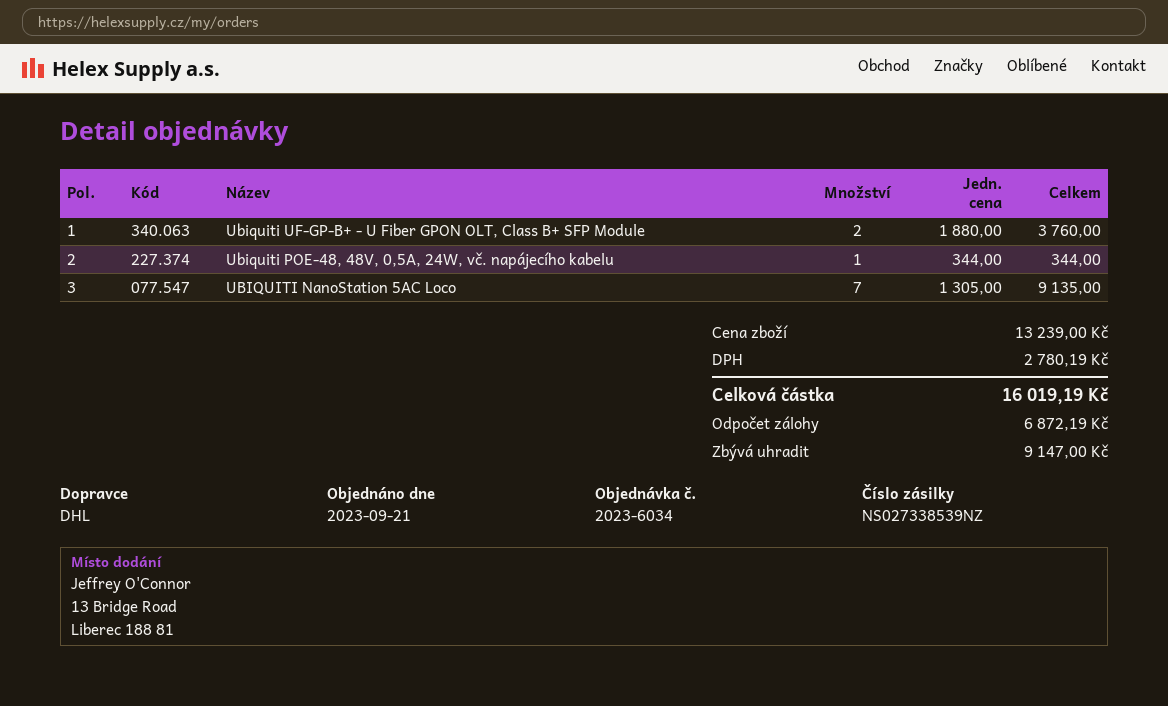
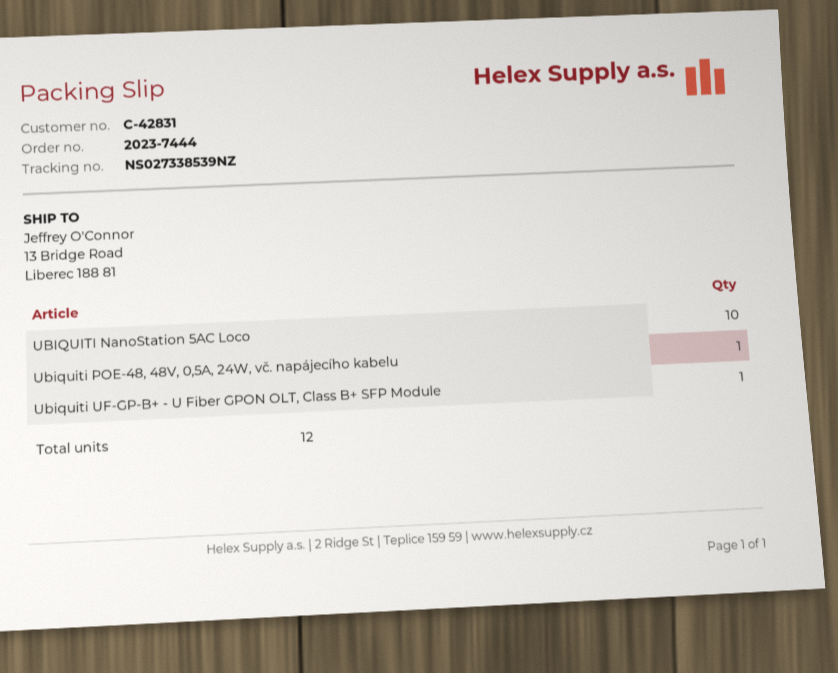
order number: 2023-6034 -> 2023-7444
Ubiquiti UF-GP-B+ - U Fiber GPON OLT, Class B+ SFP Module: 2 -> 1
UBIQUITI NanoStation 5AC Loco: 7 -> 10

